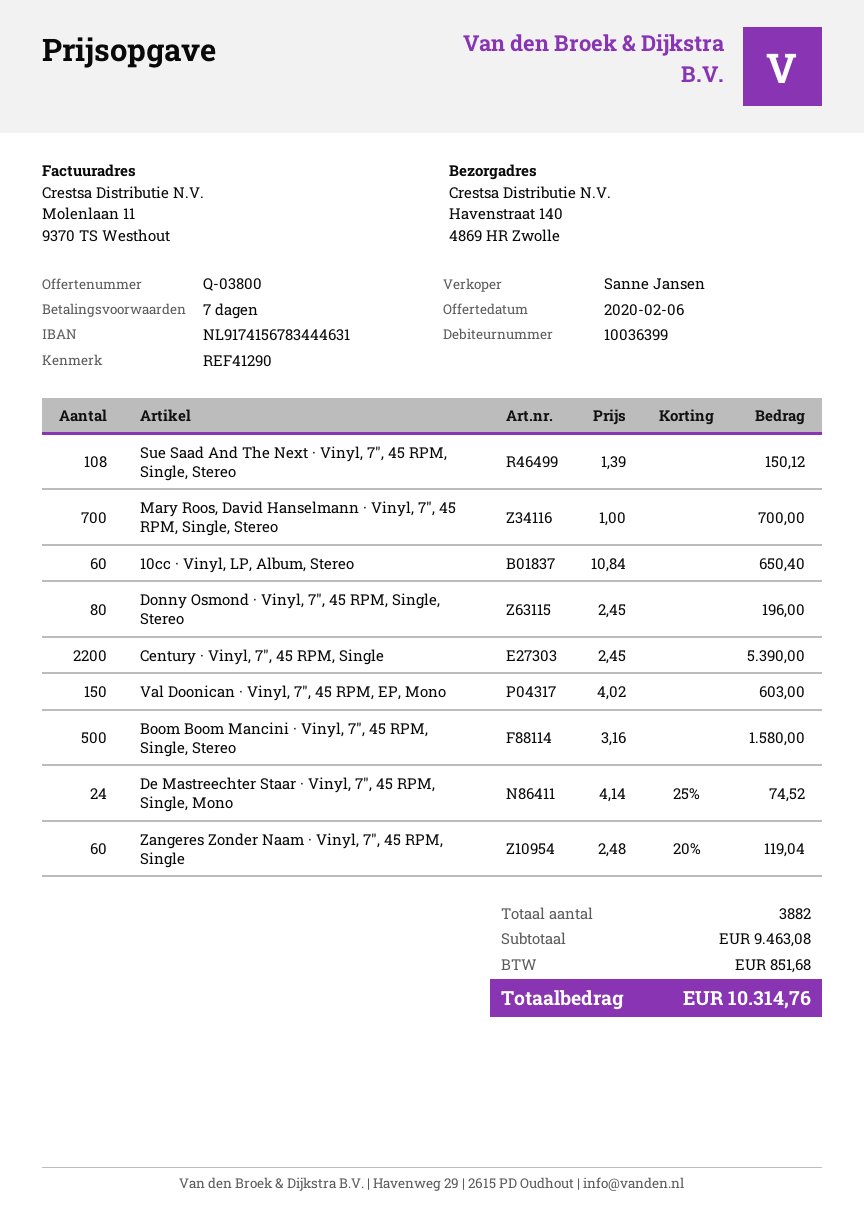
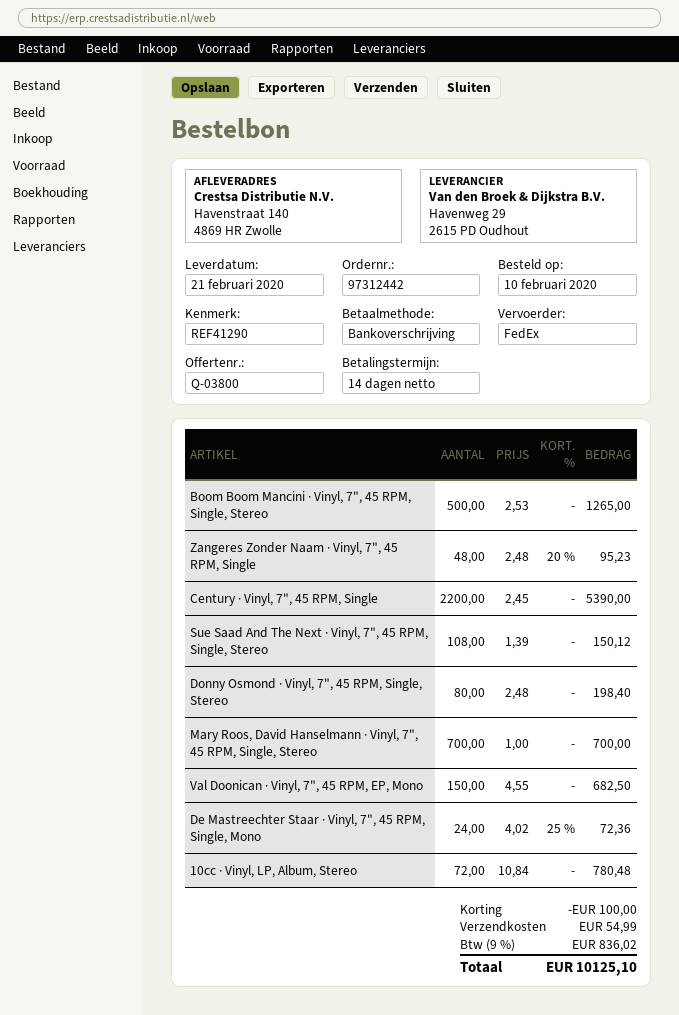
payment terms: 7 days -> 14 days
10cc · Vinyl, LP, Album, Stereo: 60 x 10.84 = 650.40 -> 72 x 10.84 = 780.48
Donny Osmond · Vinyl, 7", 45 RPM, Single, Stereo: 80 x 2.45 = 196.00 -> 80 x 2.48 = 198.40
Val Doonican · Vinyl, 7", 45 RPM, EP, Mono: 150 x 4.02 = 603.00 -> 150 x 4.55 = 682.50
Boom Boom Mancini · Vinyl, 7", 45 RPM, Single, Stereo: 500 x 3.16 = 1580.00 -> 500 x 2.53 = 1265.00
De Mastreechter Staar · Vinyl, 7", 45 RPM, Single, Mono: 24 x 4.14 - 25% = 74.52 -> 24 x 4.02 - 25% = 72.36
Zangeres Zonder Naam · Vinyl, 7", 45 RPM, Single: 60 x 2.48 - 20% = 119.04 -> 48 x 2.48 - 20% = 95.23
discount: none -> 100.00
shipping: none -> 54.99
tax: 851.68 -> 836.02
total: 10314.76 -> 10125.10

